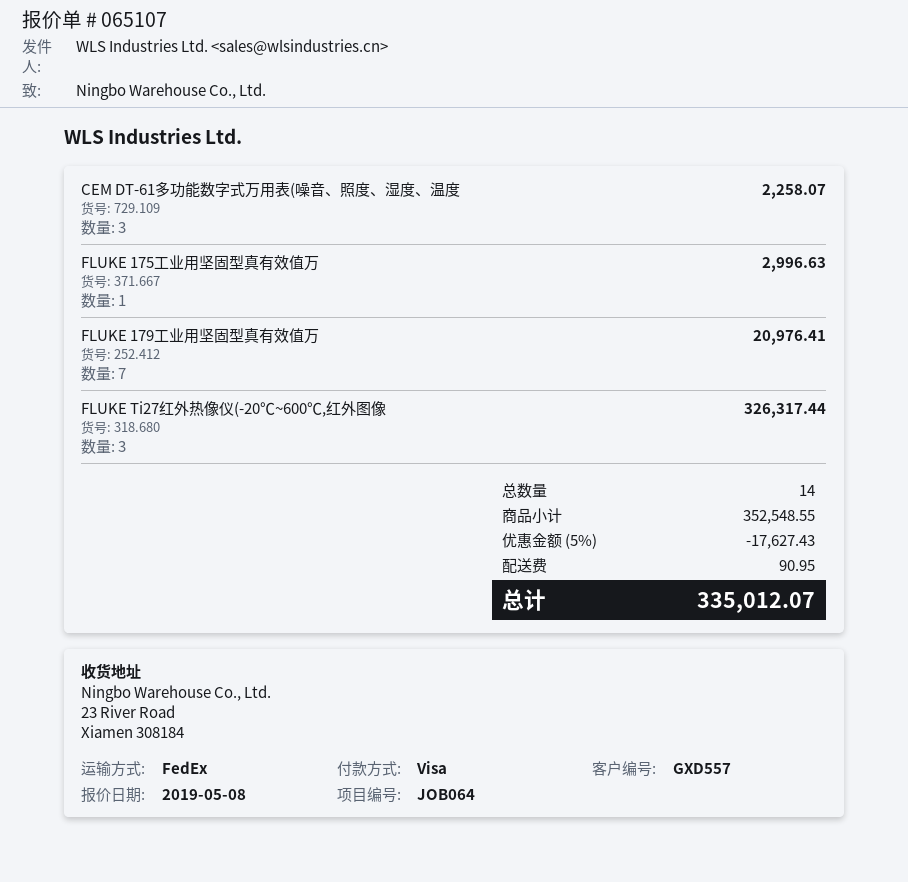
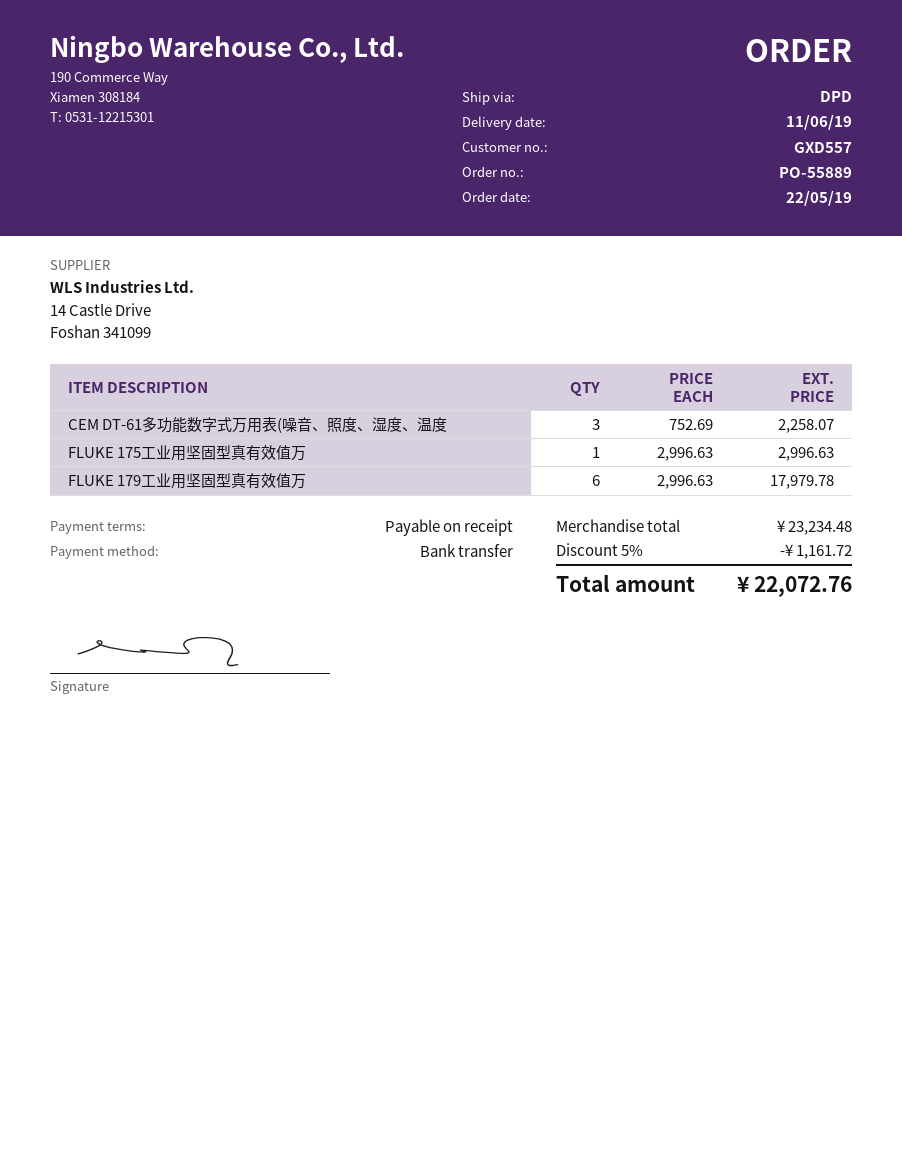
payment method: Visa -> bank transfer
shipping method: FedEx -> DPD
FLUKE 179工业用坚固型真有效值万: 7 for 20976.41 -> 6 for 17979.78
FLUKE Ti27红外热像仪(-20℃~600℃,红外图像: 3 for 326317.44 -> none
subtotal: 352548.55 -> 23234.48
discount: 5% = 17627.43 -> 5% = 1161.72
shipping: 90.95 -> none
total: 335012.07 -> 22072.76

